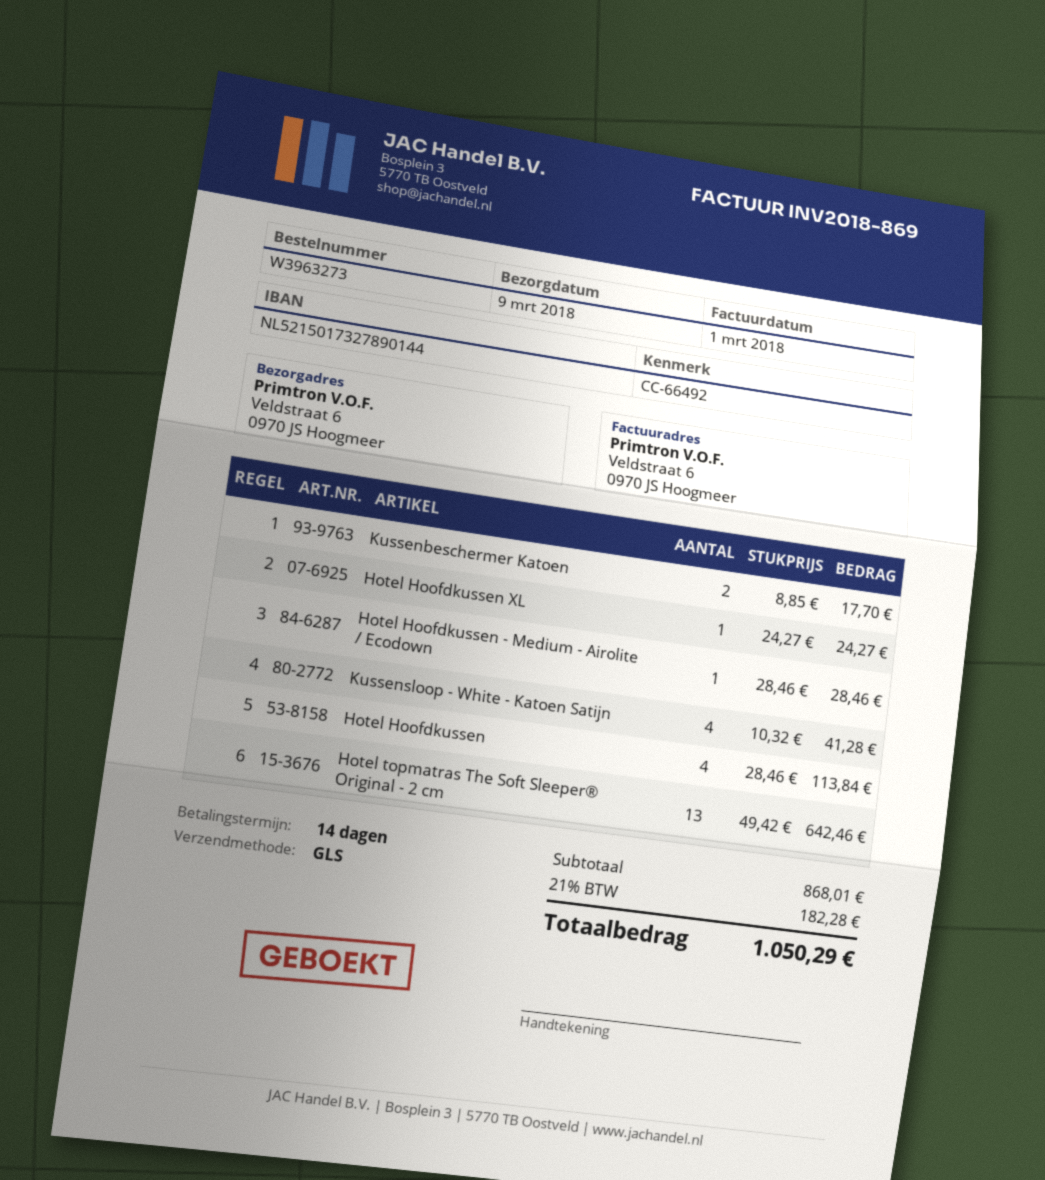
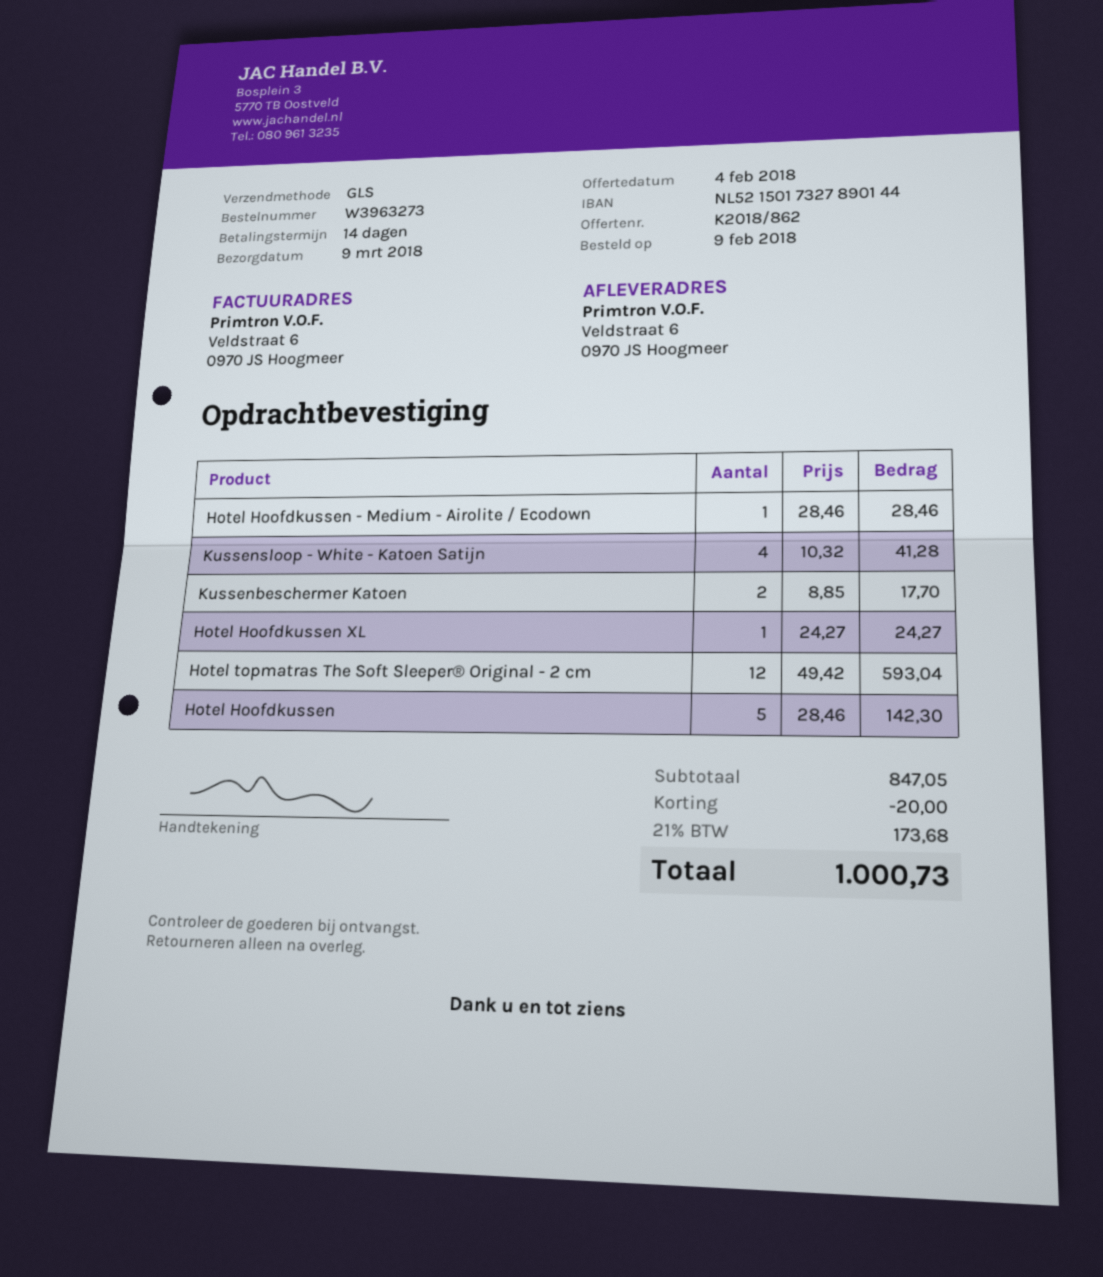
Hotel Hoofdkussen: 4 x 28.46 = 113.84 -> 5 x 28.46 = 142.30
Hotel topmatras The Soft Sleeper® Original - 2 cm: 13 x 49.42 = 642.46 -> 12 x 49.42 = 593.04
subtotal: 868.01 -> 847.05
discount: none -> 20.00
tax: 21% = 182.28 -> 21% = 173.68
total: 1050.29 -> 1000.73

